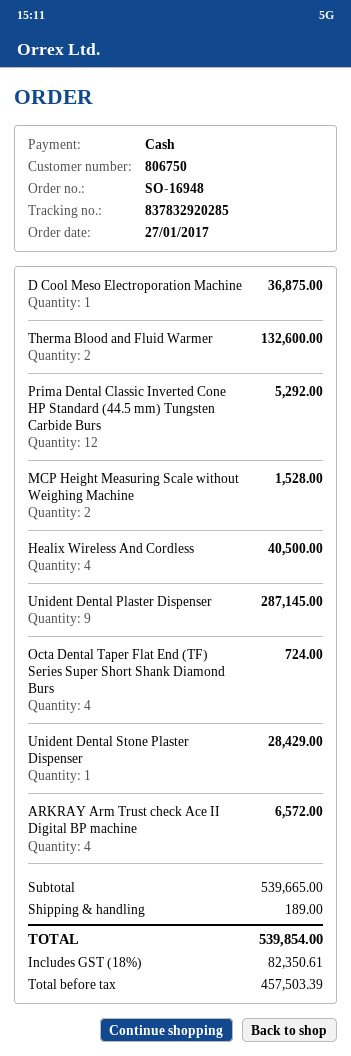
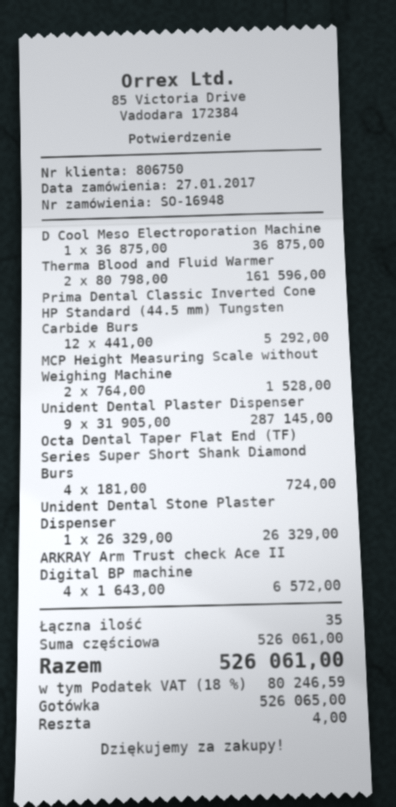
Therma Blood and Fluid Warmer: 2 for 132600.00 -> 2 for 161596.00
Healix Wireless And Cordless: 4 for 40500.00 -> none
Unident Dental Stone Plaster Dispenser: 1 for 28429.00 -> 1 for 26329.00
subtotal: 539665.00 -> 526061.00
shipping: 189.00 -> none
tax: 18% = 82350.61 -> 18% = 80246.59
total: 539854.00 -> 526061.00

